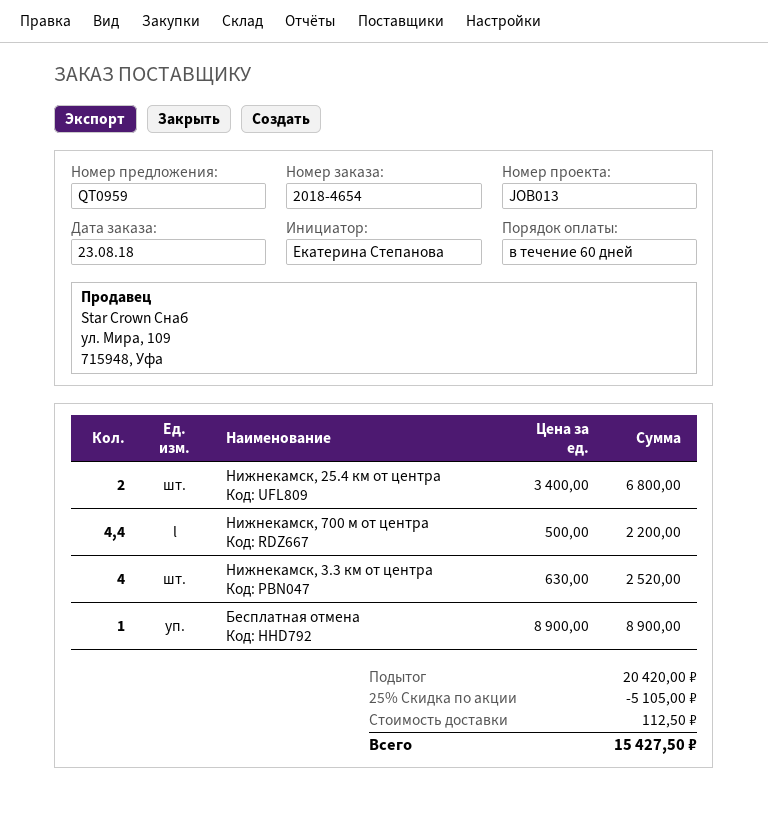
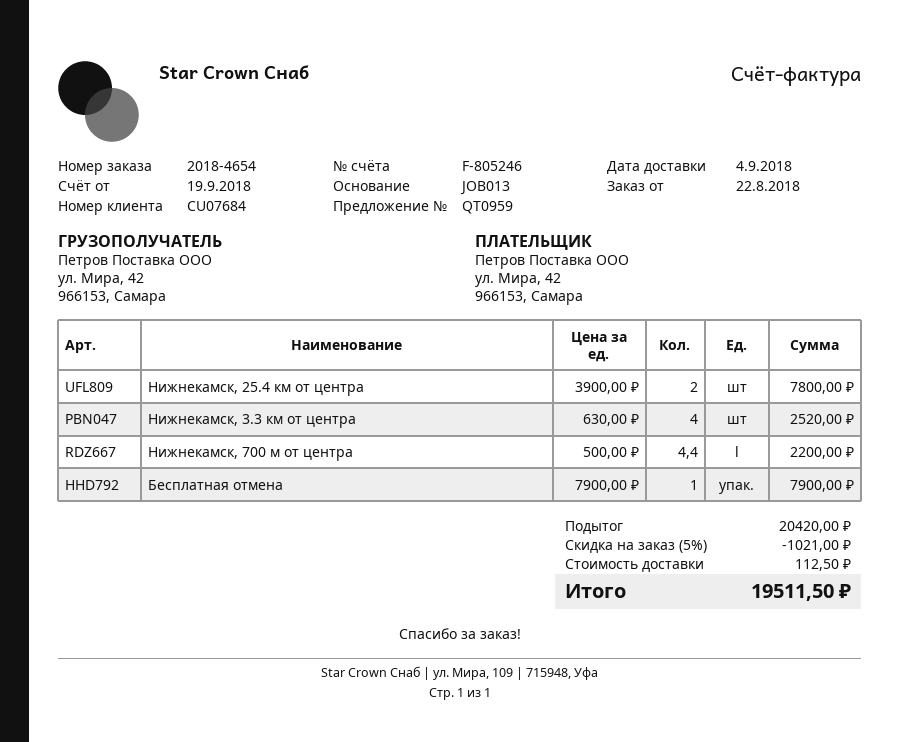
order date: 2018-08-23 -> 2018-08-22
Нижнекамск, 25.4 км от центра: 2 x 3400.00 = 6800.00 -> 2 x 3900.00 = 7800.00
Бесплатная отмена: 1 x 8900.00 = 8900.00 -> 1 x 7900.00 = 7900.00
discount: 25% = 5105.00 -> 5% = 1021.00
total: 15427.50 -> 19511.50

